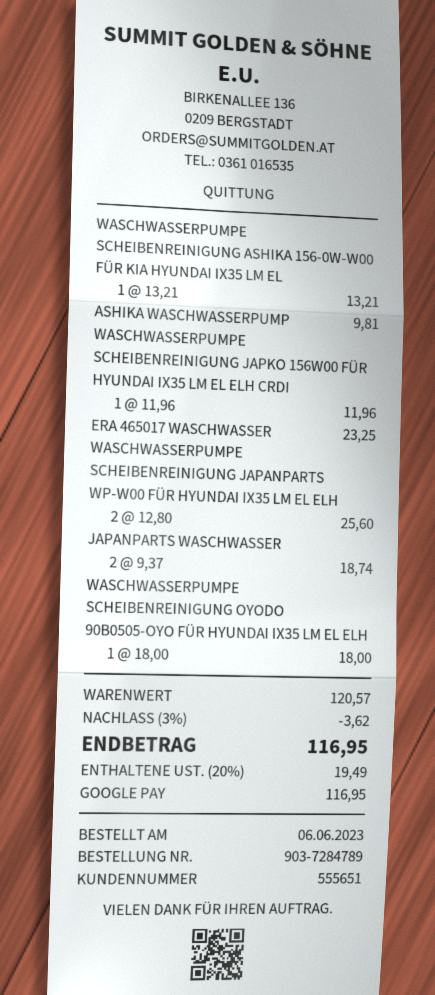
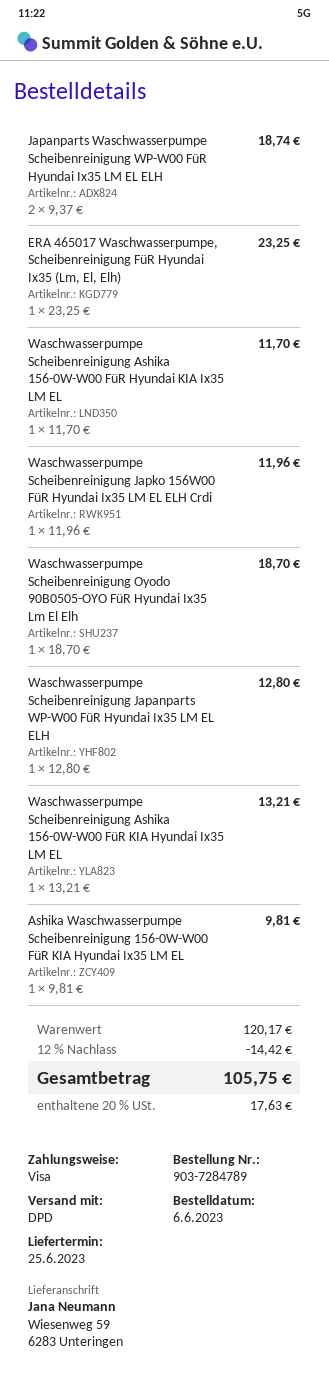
payment method: Google Pay -> Visa
WASCHWASSERPUMPE SCHEIBENREINIGUNG JAPANPARTS WP-W00 FÜR HYUNDAI IX35 LM EL ELH: 2 x 12.80 = 25.60 -> 1 x 12.80 = 12.80
WASCHWASSERPUMPE SCHEIBENREINIGUNG OYODO 90B0505-OYO FÜR HYUNDAI IX35 LM EL ELH: 1 x 18.00 = 18.00 -> 1 x 18.70 = 18.70
Waschwasserpumpe Scheibenreinigung Ashika 156-0W-W00 FüR Hyundai KIA Ix35 LM EL: none -> 1 x 11.70 = 11.70
subtotal: 120.57 -> 120.17
discount: 3% = 3.62 -> 12% = 14.42
tax: 20% = 19.49 -> 20% = 17.63
total: 116.95 -> 105.75

